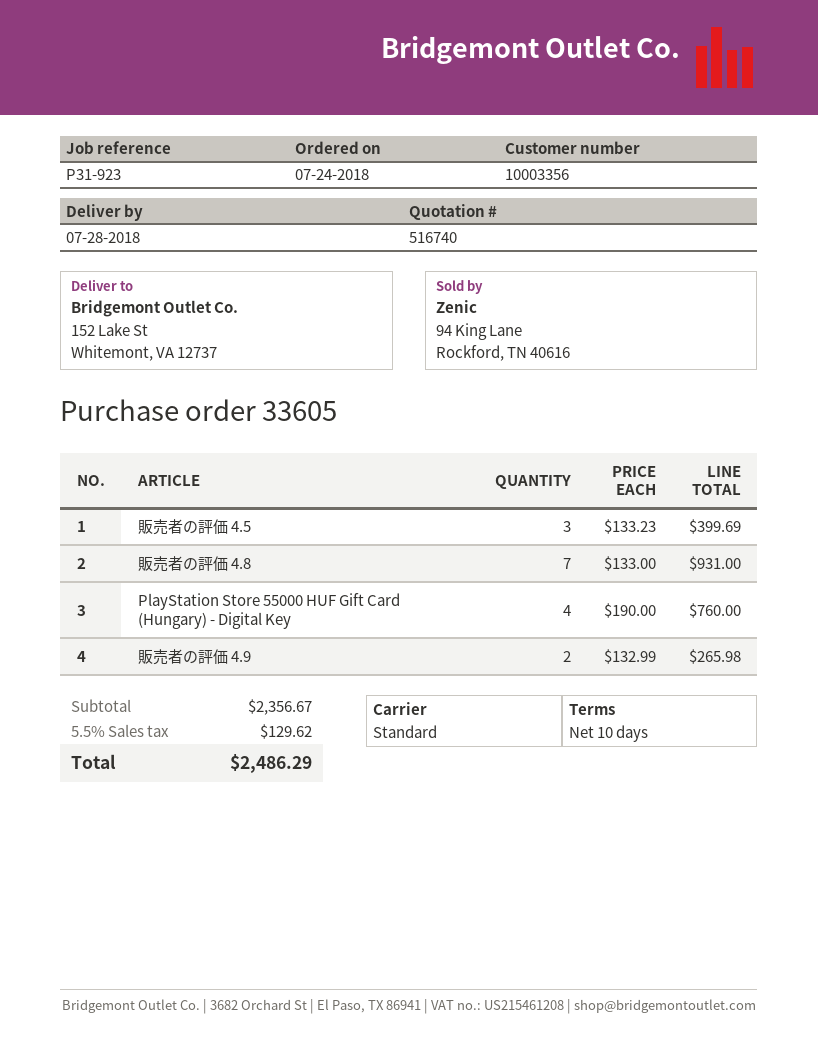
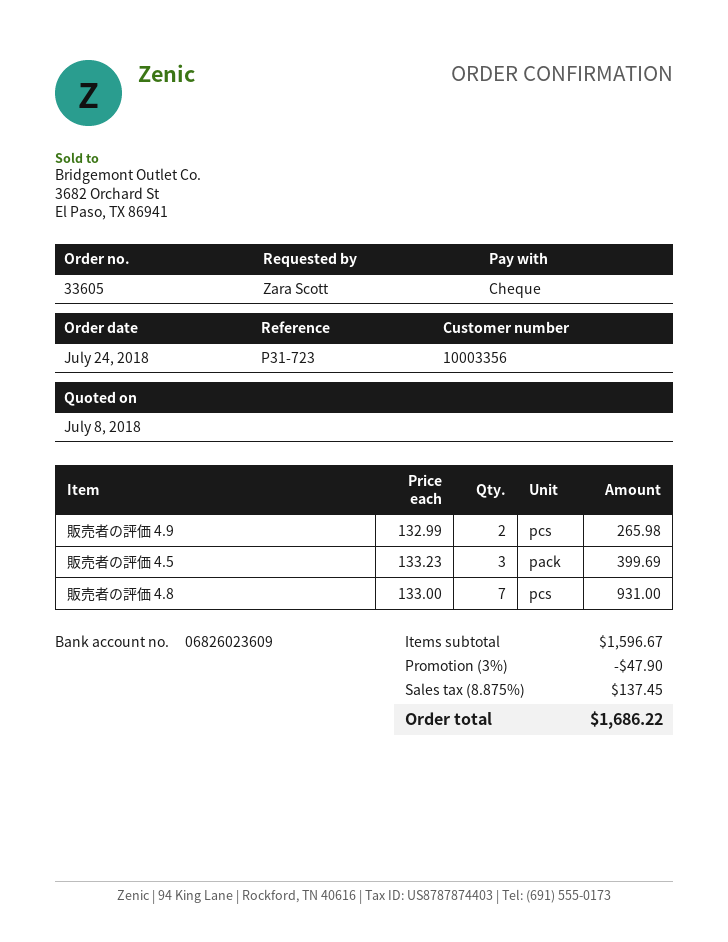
reference: P31-923 -> P31-723
PlayStation Store 55000 HUF Gift Card (Hungary) - Digital Key: 4 x 190.00 = 760.00 -> none
subtotal: 2356.67 -> 1596.67
discount: none -> 3% = 47.90
tax: 5.5% = 129.62 -> 8.875% = 137.45
total: 2486.29 -> 1686.22

